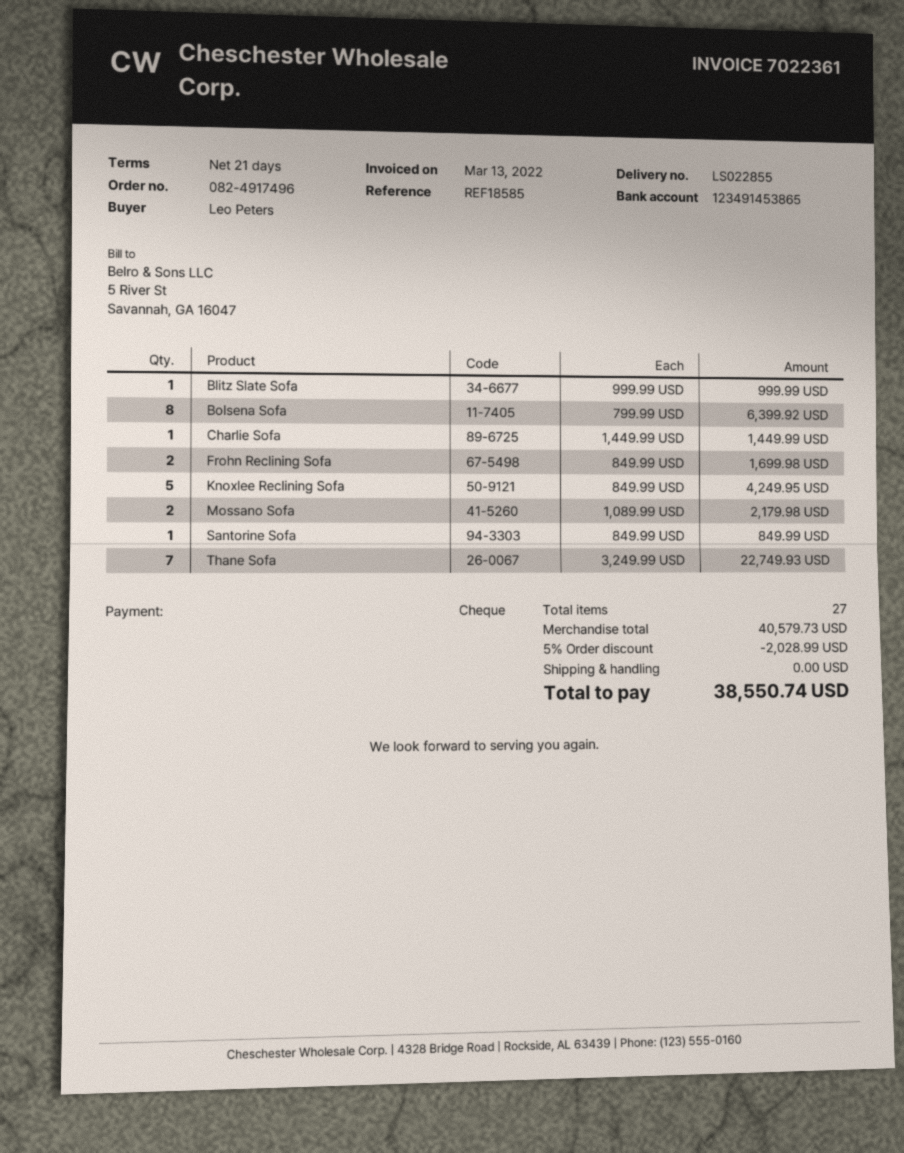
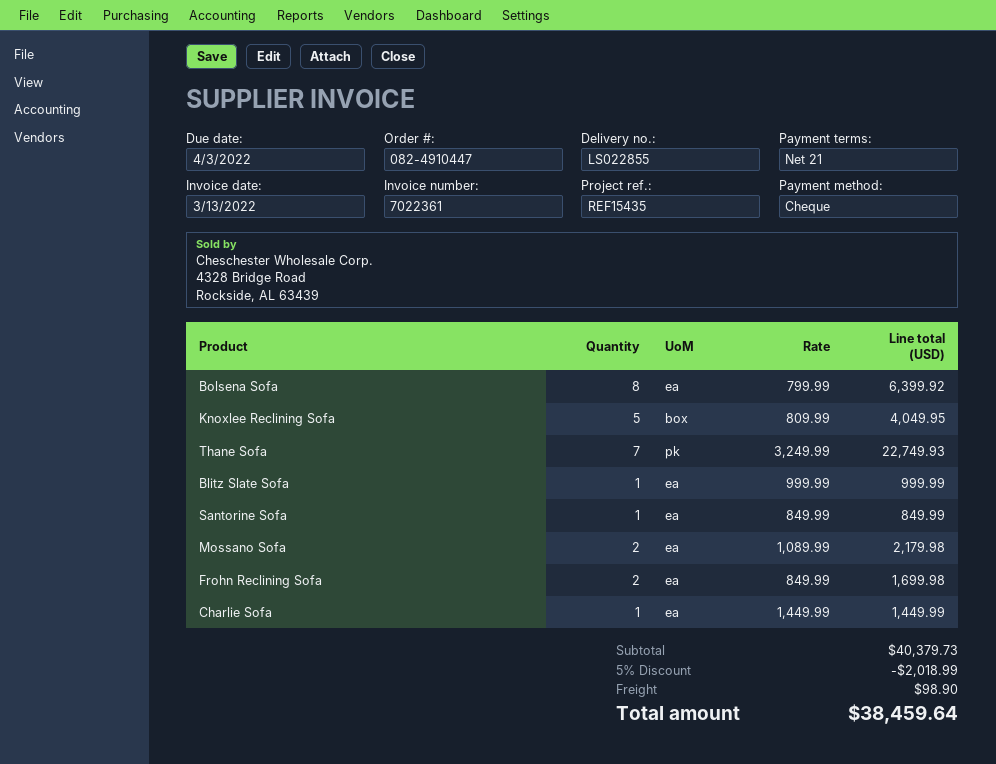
order number: 082-4917496 -> 082-4910447
reference: REF18585 -> REF15435
Knoxlee Reclining Sofa: 5 x 849.99 = 4249.95 -> 5 x 809.99 = 4049.95
subtotal: 40579.73 -> 40379.73
discount: 5% = 2028.99 -> 5% = 2018.99
shipping: 0.00 -> 98.90
total: 38550.74 -> 38459.64

